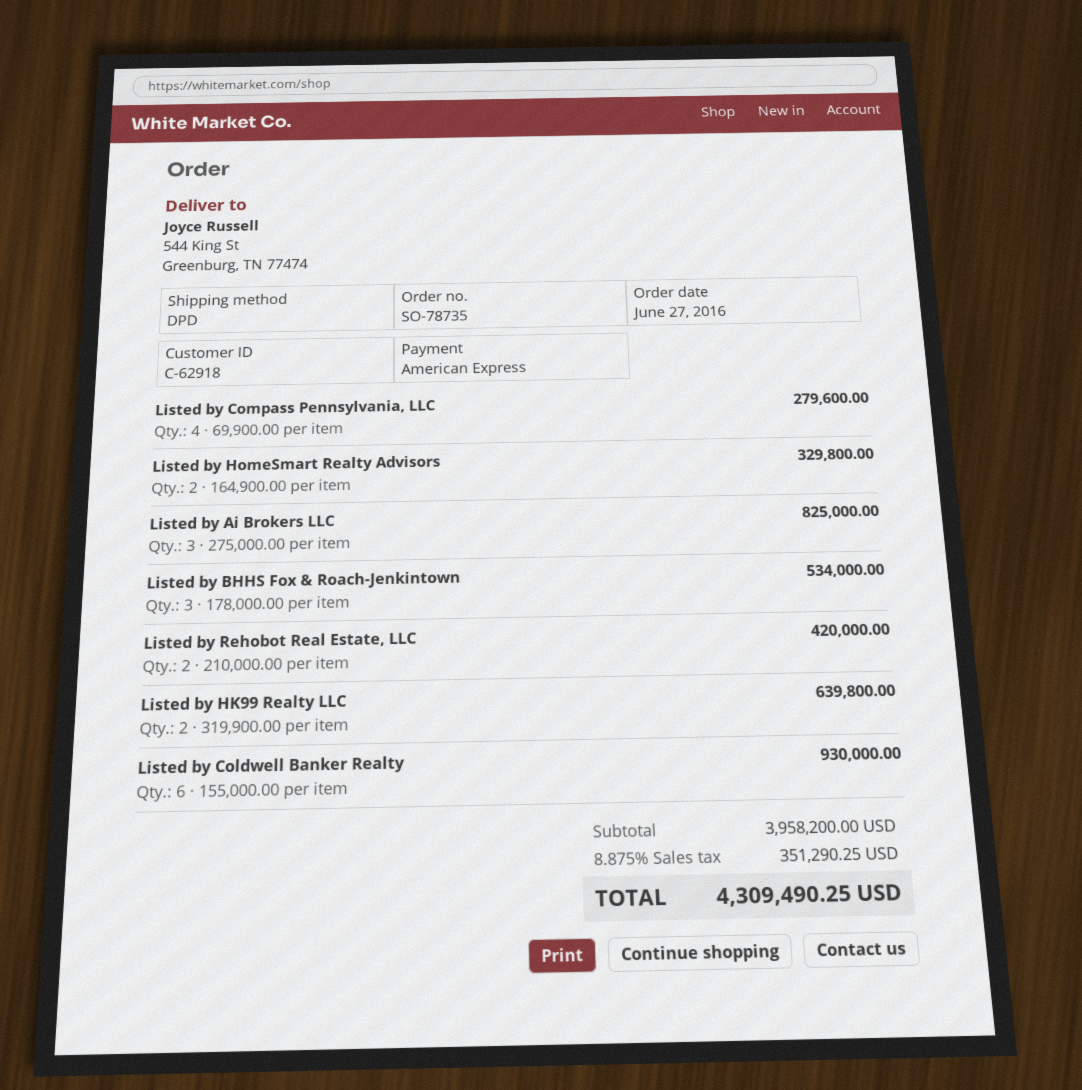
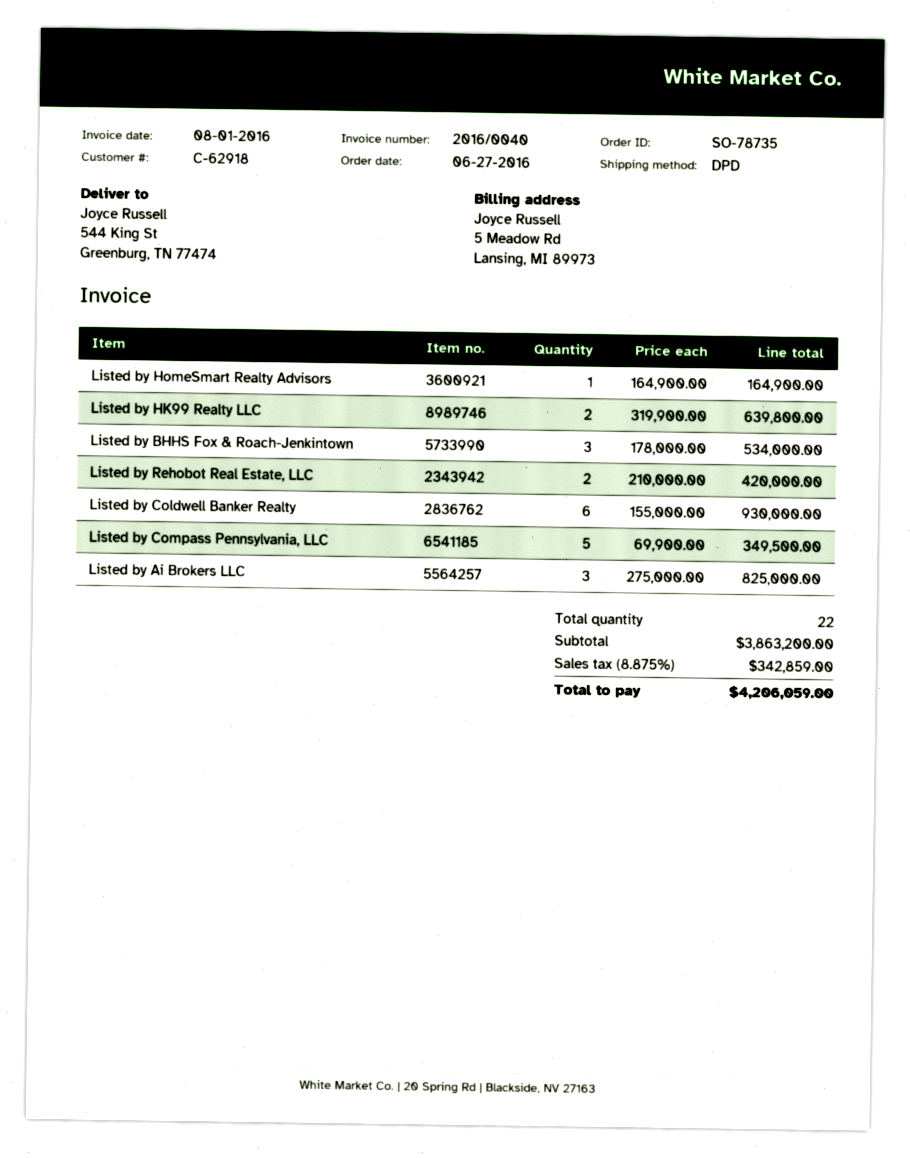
Listed by Compass Pennsylvania, LLC: 4 x 69900.00 = 279600.00 -> 5 x 69900.00 = 349500.00
Listed by HomeSmart Realty Advisors: 2 x 164900.00 = 329800.00 -> 1 x 164900.00 = 164900.00
subtotal: 3958200.00 -> 3863200.00
tax: 8.875% = 351290.25 -> 8.875% = 342859.00
total: 4309490.25 -> 4206059.00

